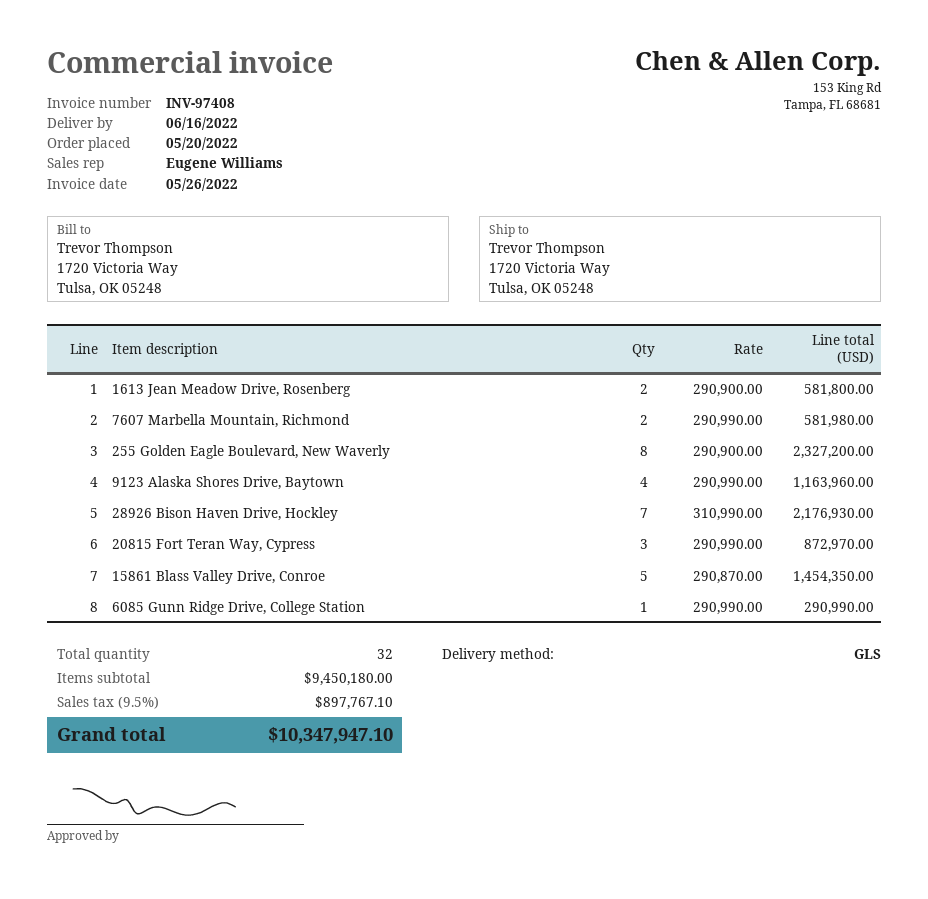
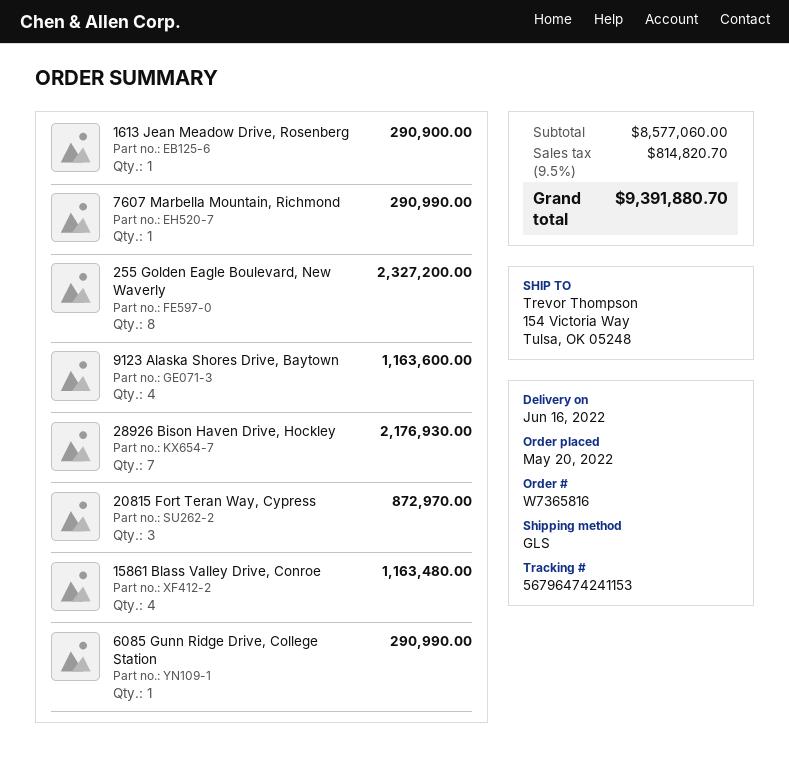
ship to: 1720 Victoria Way, Tulsa, OK 05248 -> 154 Victoria Way, Tulsa, OK 05248
1613 Jean Meadow Drive, Rosenberg: 2 for 581800.00 -> 1 for 290900.00
7607 Marbella Mountain, Richmond: 2 for 581980.00 -> 1 for 290990.00
9123 Alaska Shores Drive, Baytown: 4 for 1163960.00 -> 4 for 1163600.00
15861 Blass Valley Drive, Conroe: 5 for 1454350.00 -> 4 for 1163480.00
subtotal: 9450180.00 -> 8577060.00
tax: 9.5% = 897767.10 -> 9.5% = 814820.70
total: 10347947.10 -> 9391880.70

